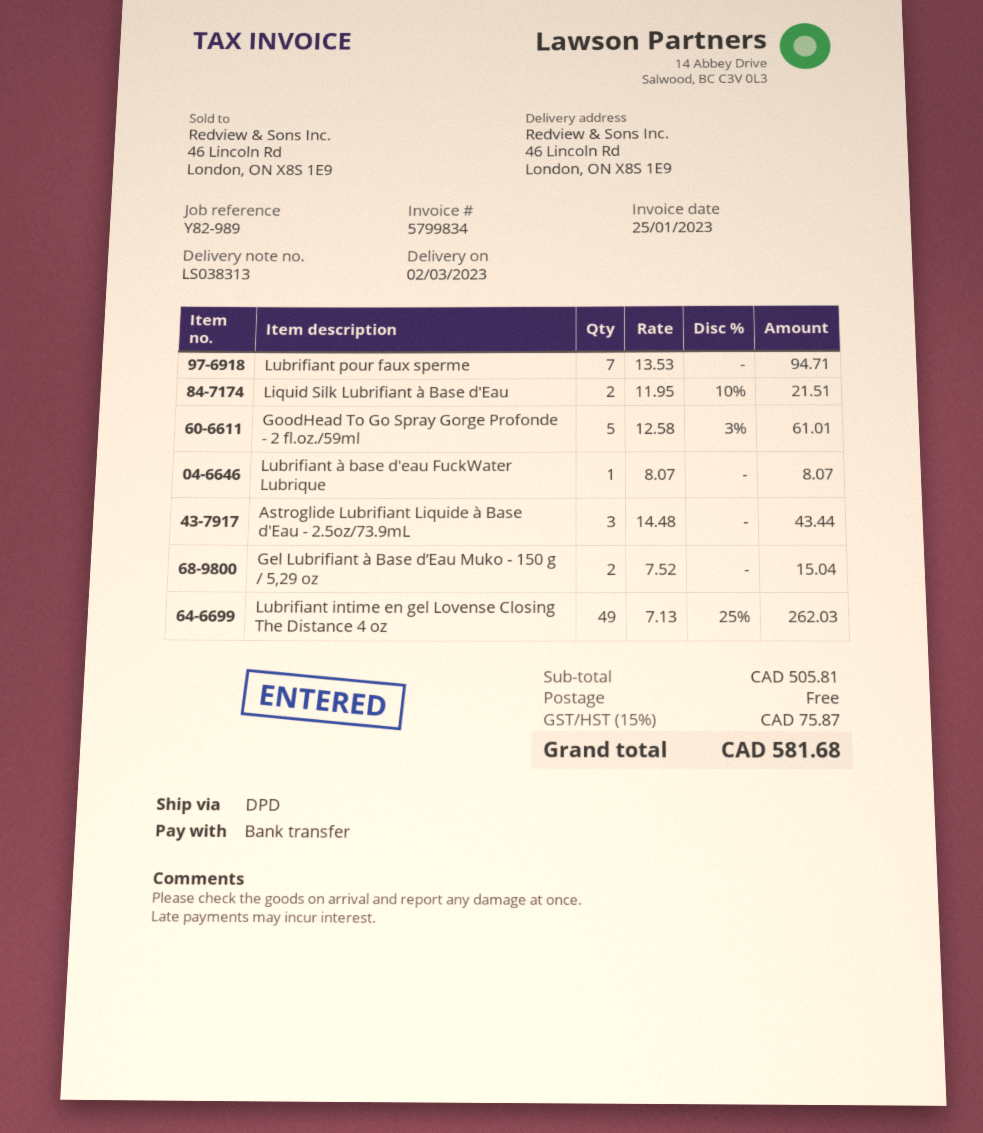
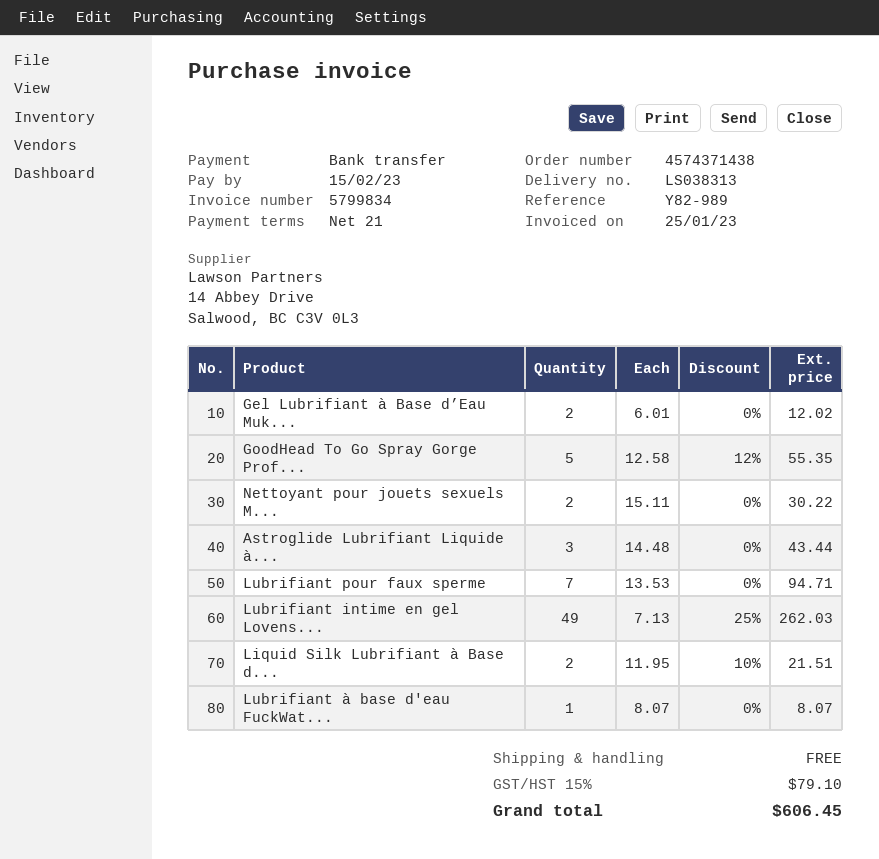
GoodHead To Go Spray Gorge Profonde - 2 fl.oz./59ml: 5 x 12.58 - 3% = 61.01 -> 5 x 12.58 - 12% = 55.35
Gel Lubrifiant à Base d’Eau Muko - 150 g / 5,29 oz: 2 x 7.52 = 15.04 -> 2 x 6.01 = 12.02
Nettoyant pour jouets sexuels M...: none -> 2 x 15.11 = 30.22
tax: 15% = 75.87 -> 15% = 79.10
total: 581.68 -> 606.45

